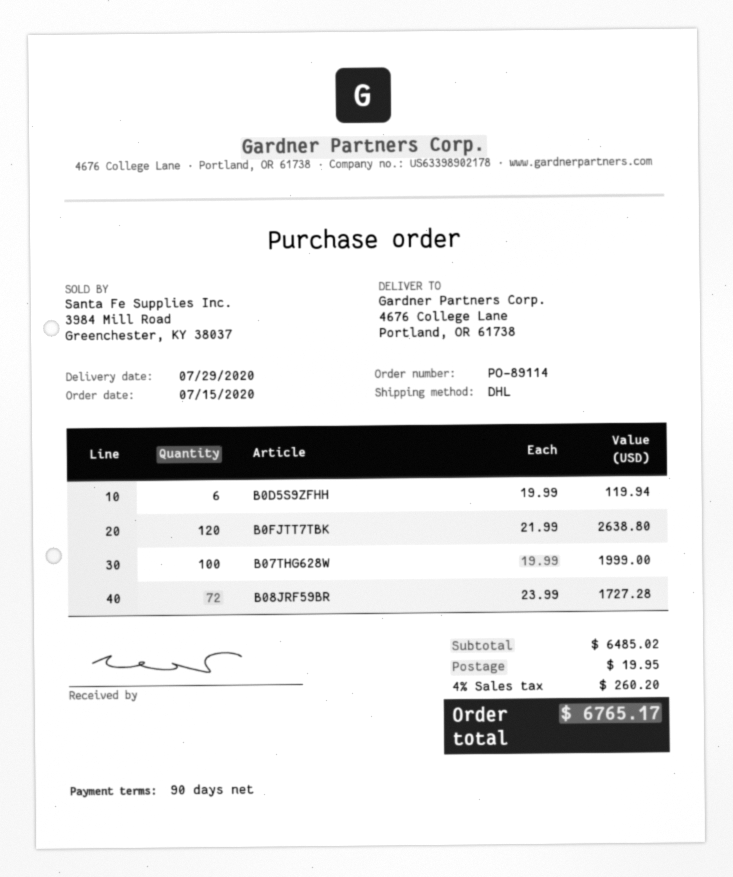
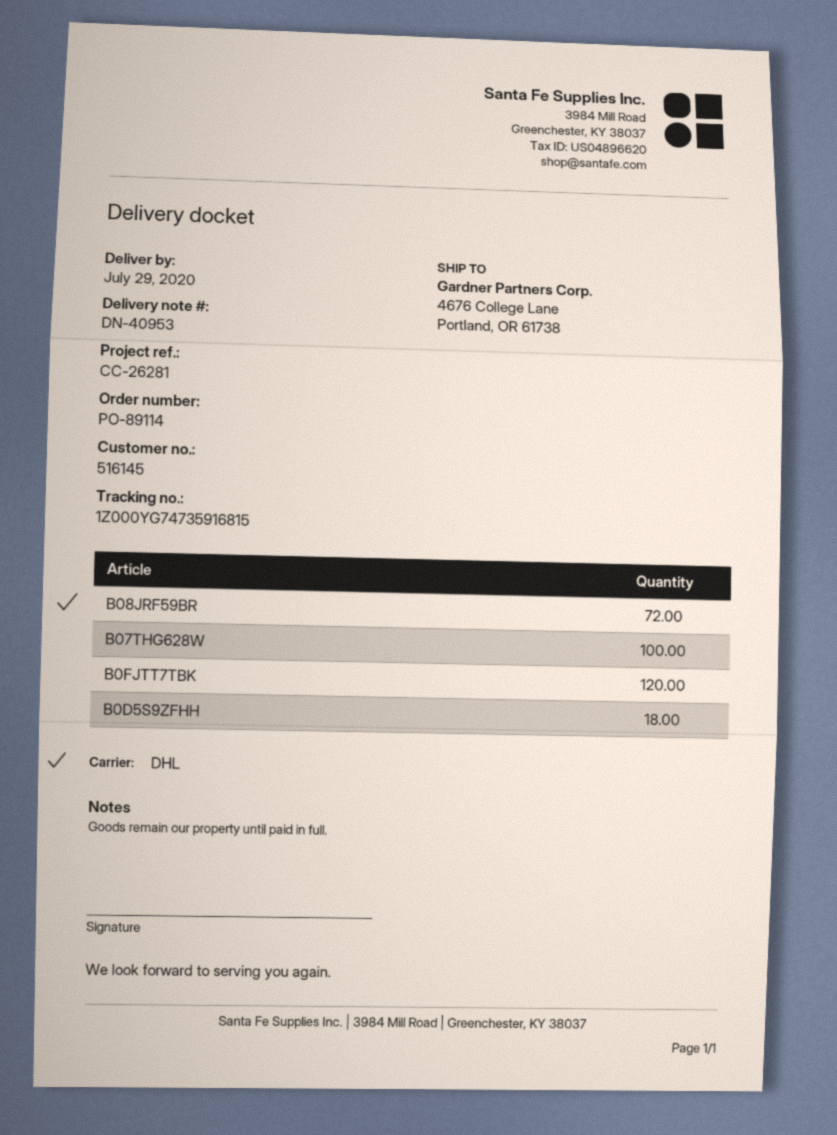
B0D5S9ZFHH: 6 -> 18

